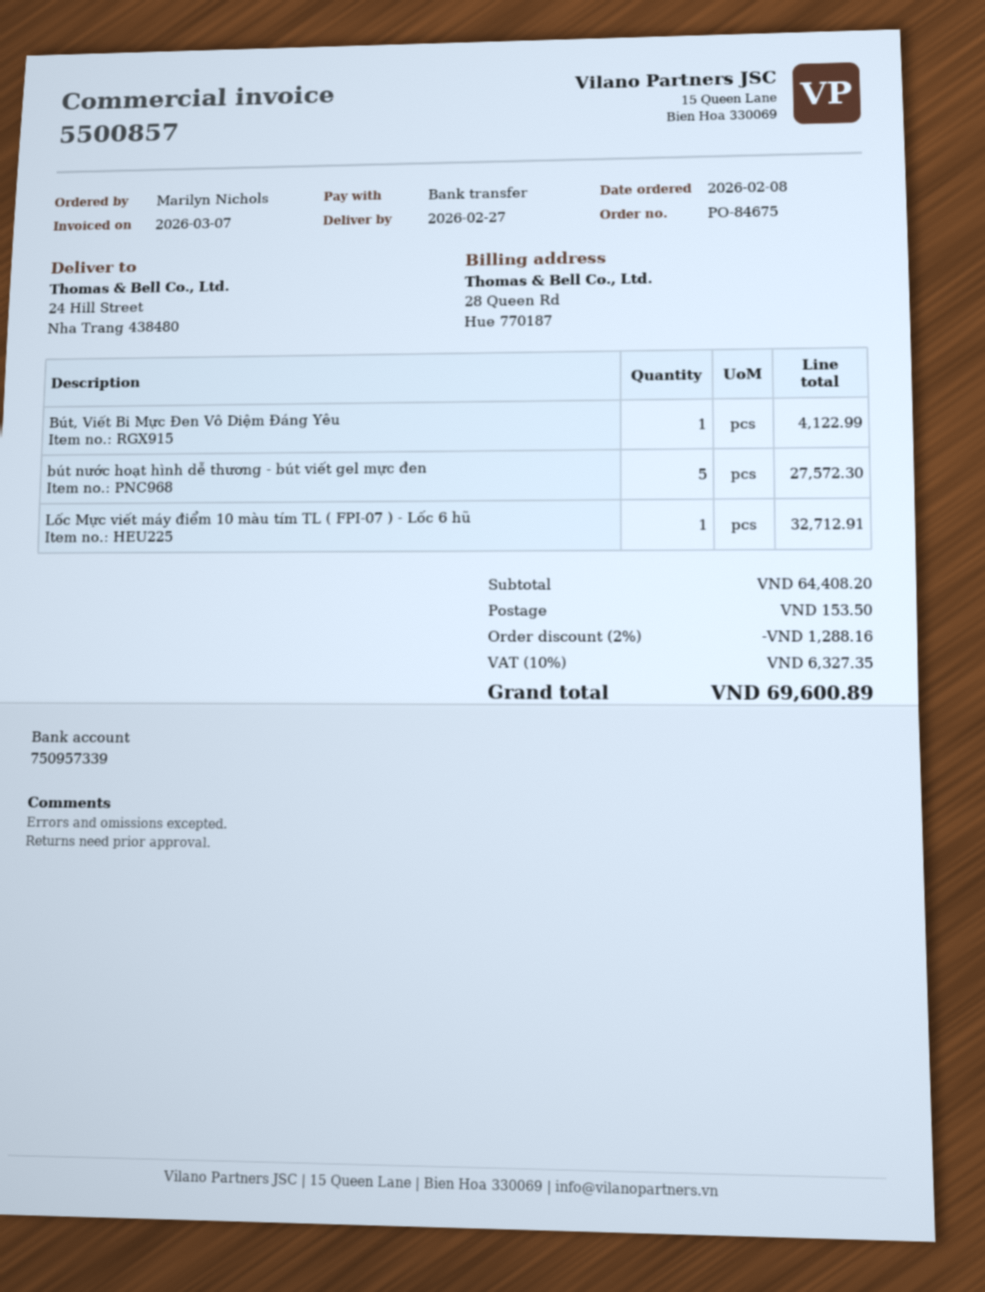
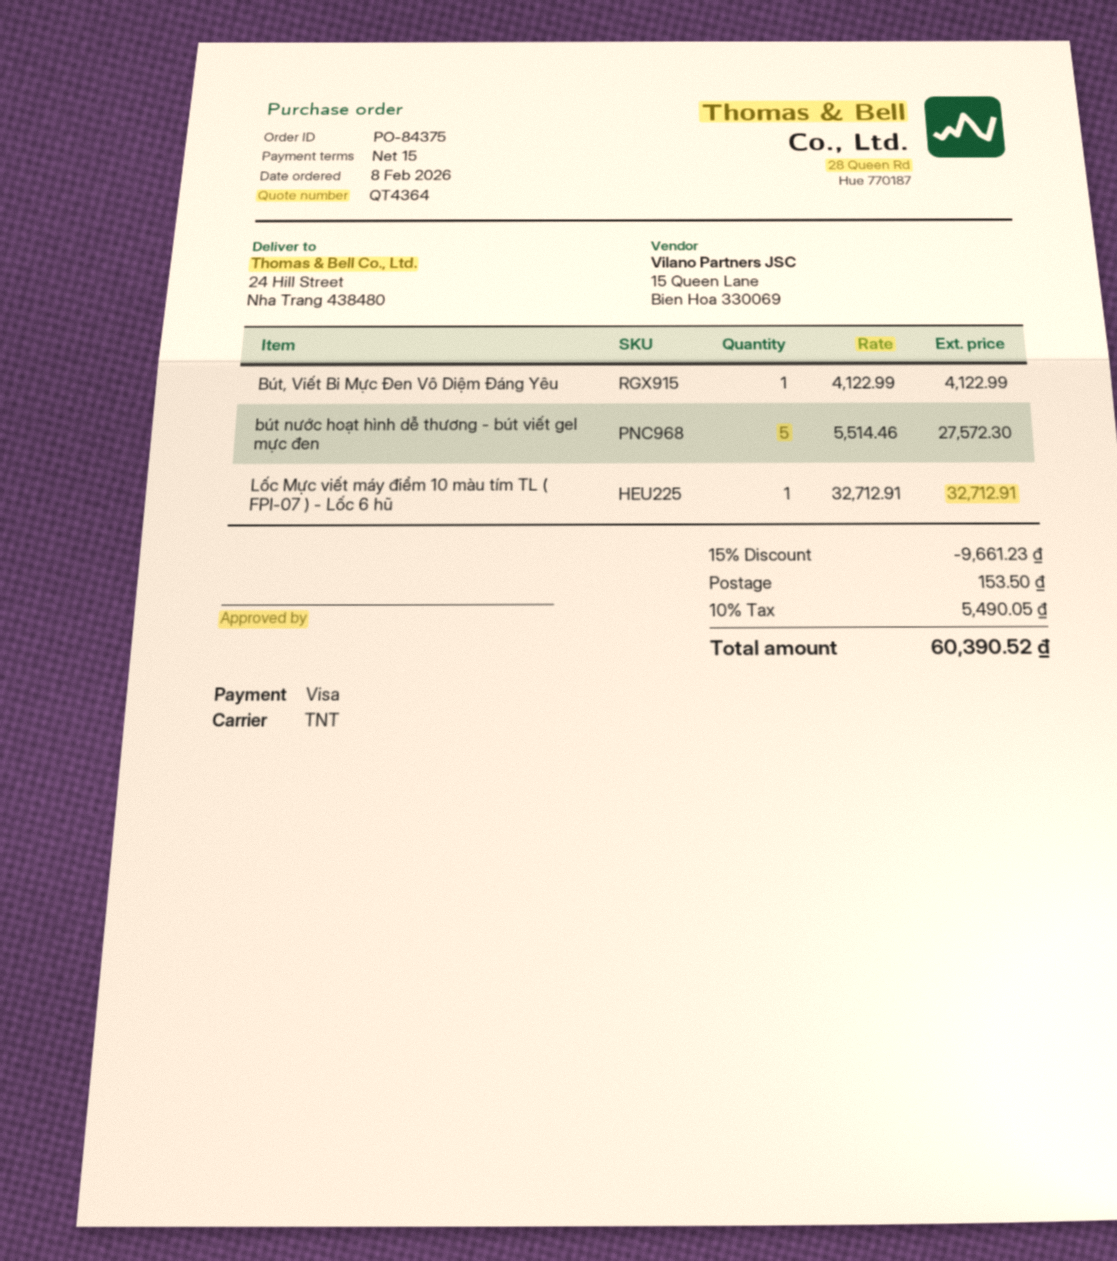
order number: PO-84675 -> PO-84375
payment method: bank transfer -> Visa
discount: 2% = 1288.16 -> 15% = 9661.23
tax: 10% = 6327.35 -> 10% = 5490.05
total: 69600.89 -> 60390.52

